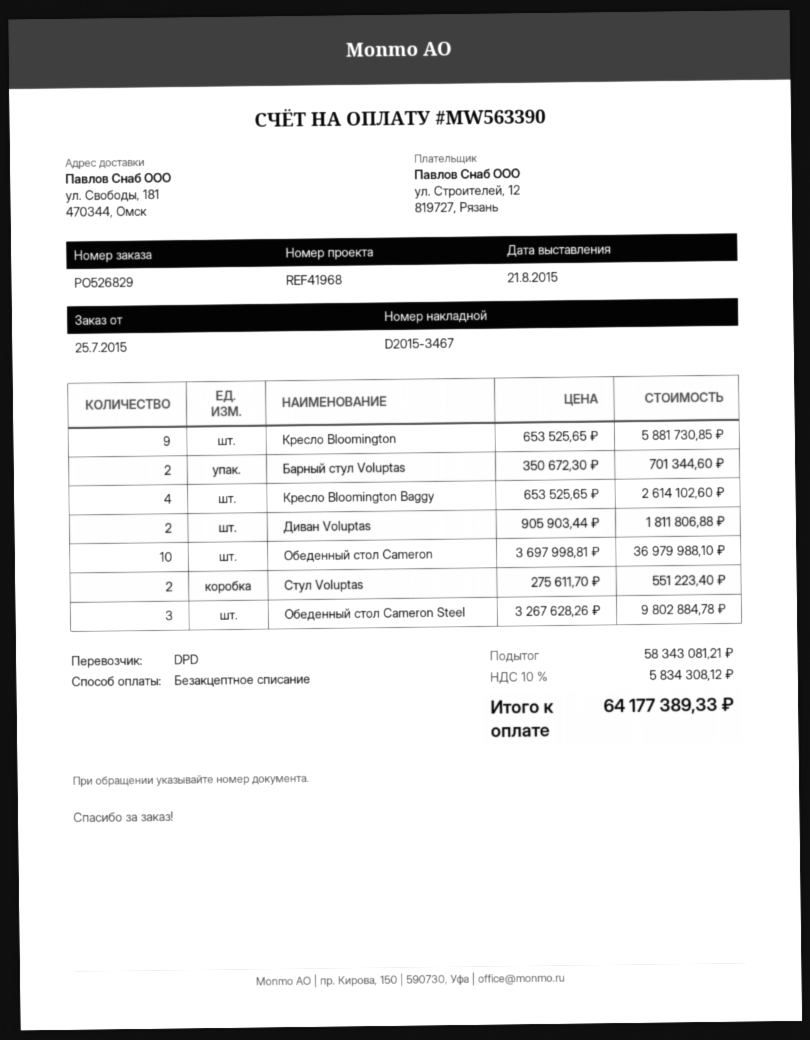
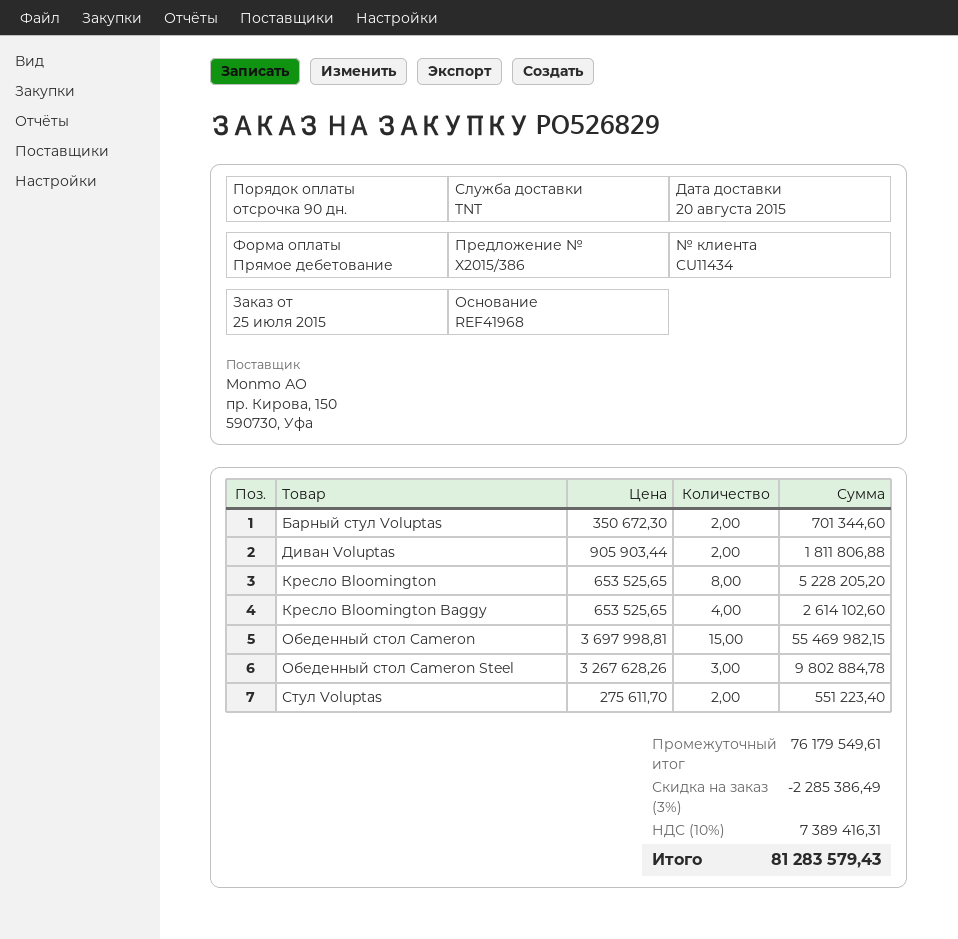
shipping method: DPD -> TNT
Кресло Bloomington: 9 x 653525.65 = 5881730.85 -> 8 x 653525.65 = 5228205.20
Обеденный стол Cameron: 10 x 3697998.81 = 36979988.10 -> 15 x 3697998.81 = 55469982.15
subtotal: 58343081.21 -> 76179549.61
discount: none -> 3% = 2285386.49
tax: 10% = 5834308.12 -> 10% = 7389416.31
total: 64177389.33 -> 81283579.43

